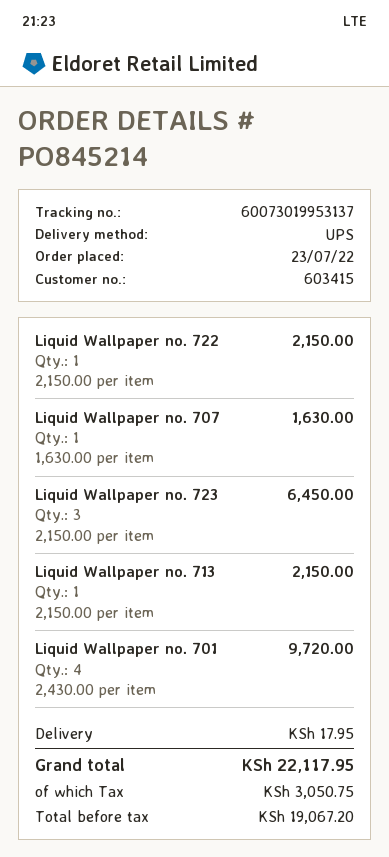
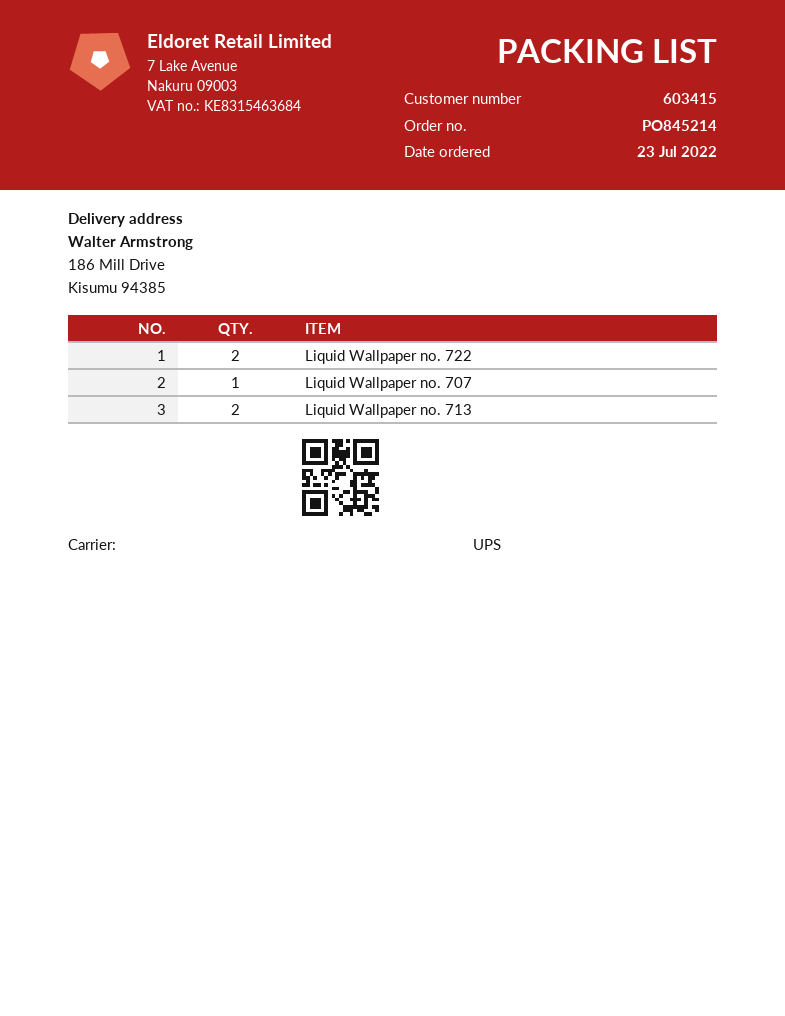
Liquid Wallpaper no. 722: 1 -> 2
Liquid Wallpaper no. 723: 3 -> none
Liquid Wallpaper no. 713: 1 -> 2
Liquid Wallpaper no. 701: 4 -> none

